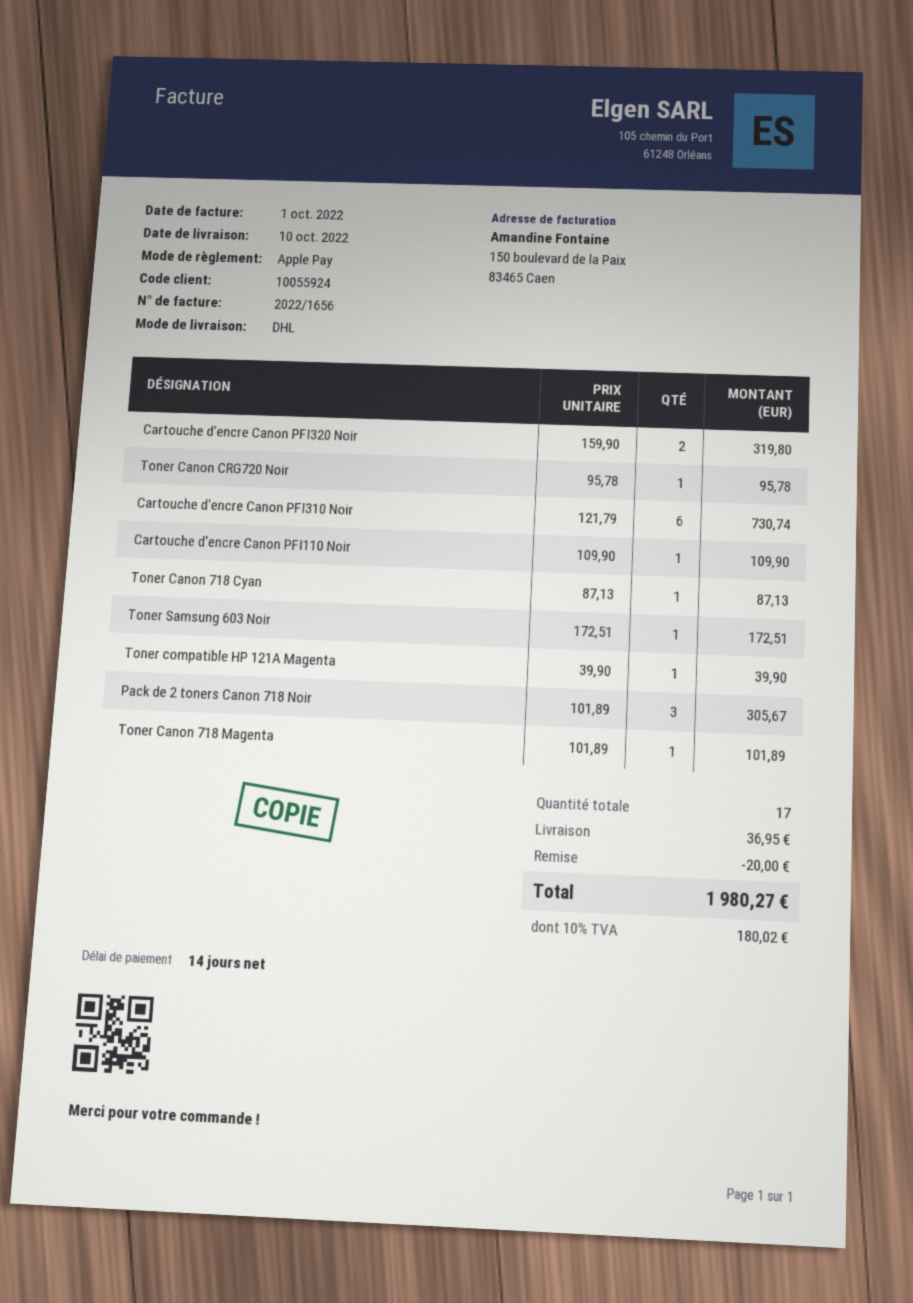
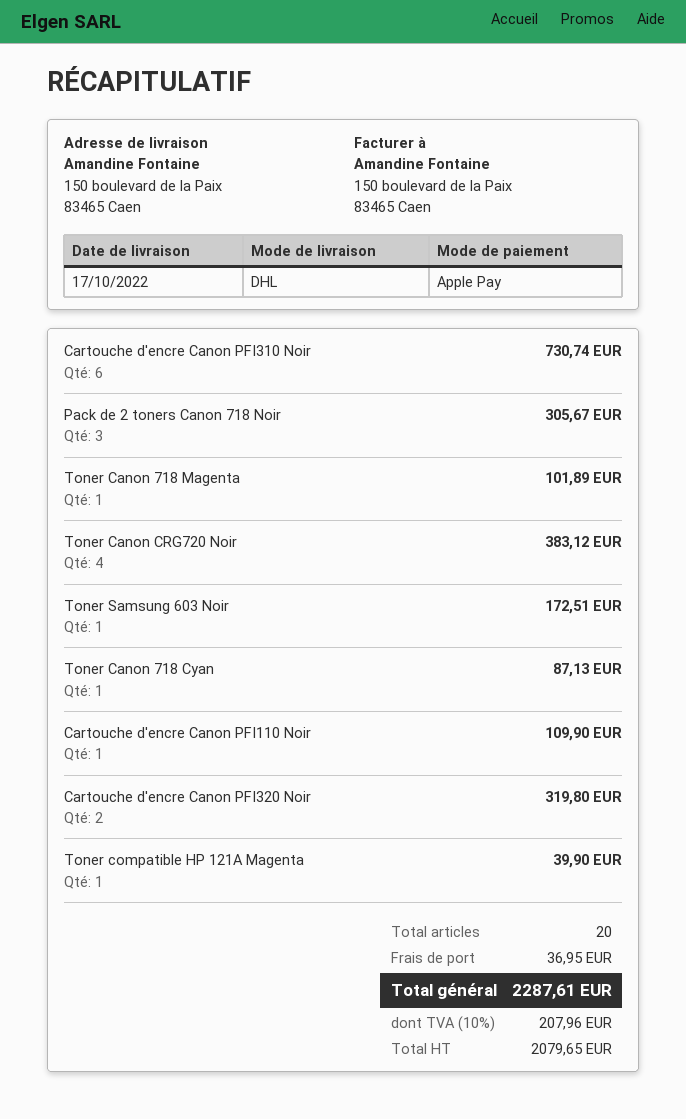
delivery date: 2022-10-10 -> 2022-10-17
Toner Canon CRG720 Noir: 1 for 95.78 -> 4 for 383.12
total quantity: 17 -> 20
discount: 20.00 -> none
tax: 10% = 180.02 -> 10% = 207.96
total: 1980.27 -> 2287.61

